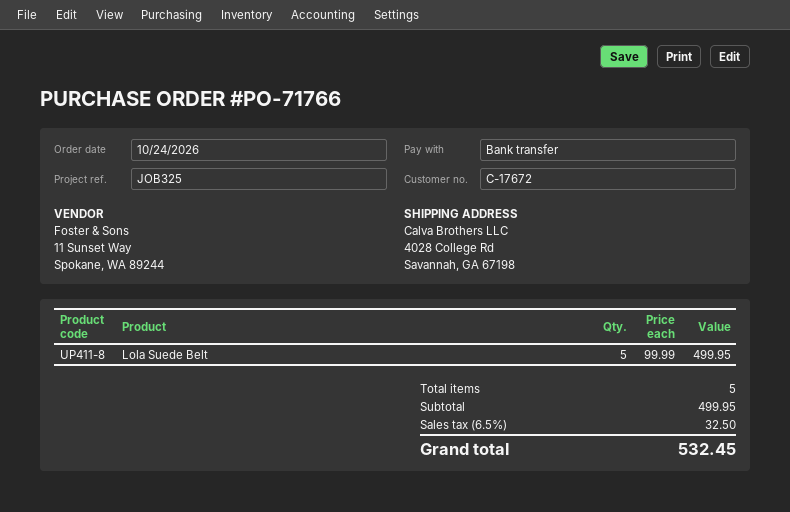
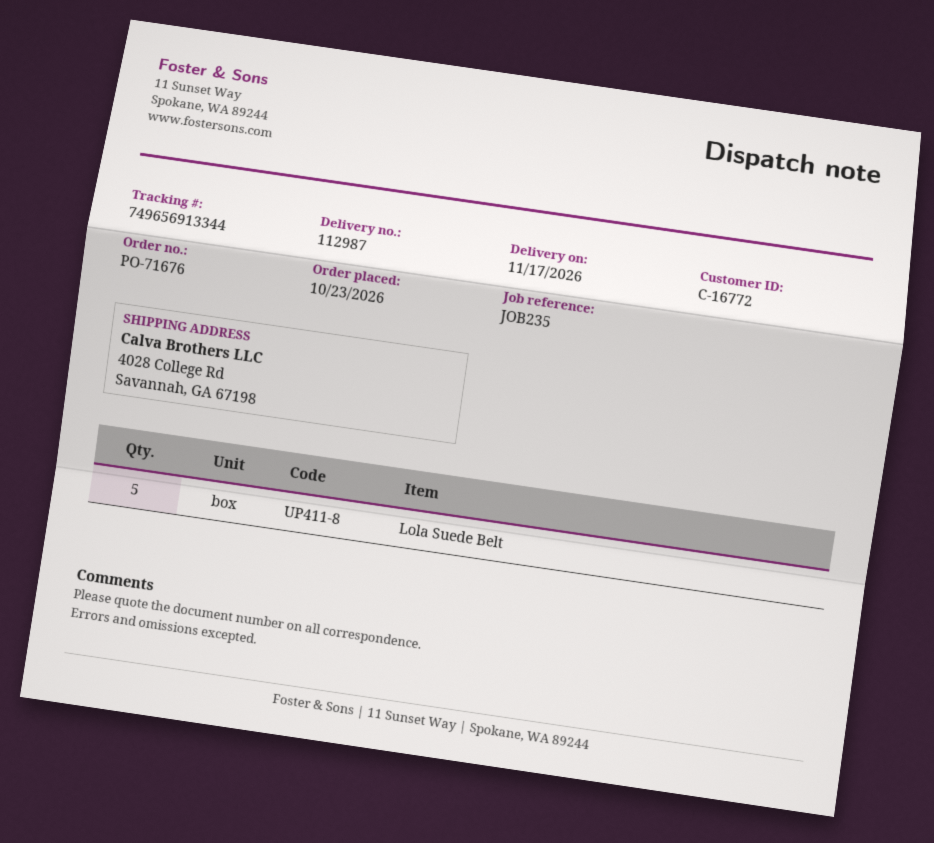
order number: PO-71766 -> PO-71676
order date: 2026-10-24 -> 2026-10-23
customer number: C-17672 -> C-16772
reference: JOB325 -> JOB235

